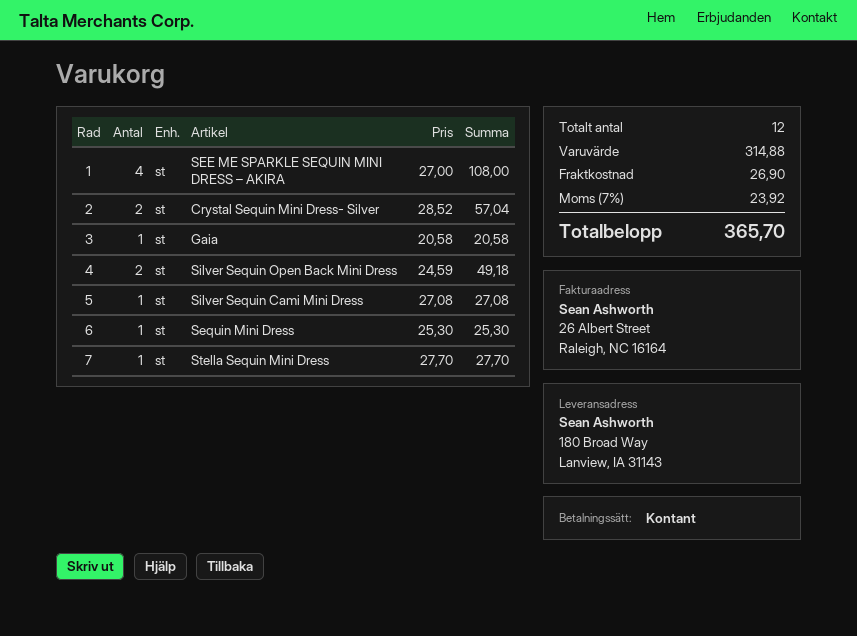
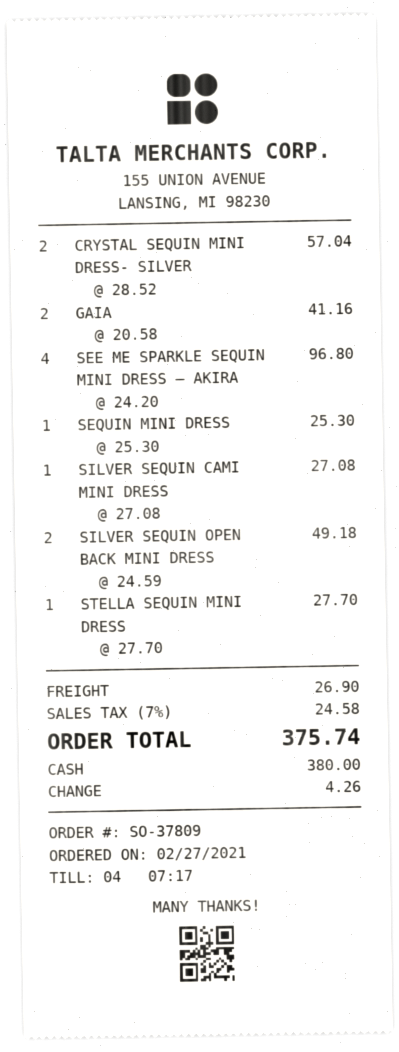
SEE ME SPARKLE SEQUIN MINI DRESS – AKIRA: 4 x 27.00 = 108.00 -> 4 x 24.20 = 96.80
Gaia: 1 x 20.58 = 20.58 -> 2 x 20.58 = 41.16
tax: 7% = 23.92 -> 7% = 24.58
total: 365.70 -> 375.74

